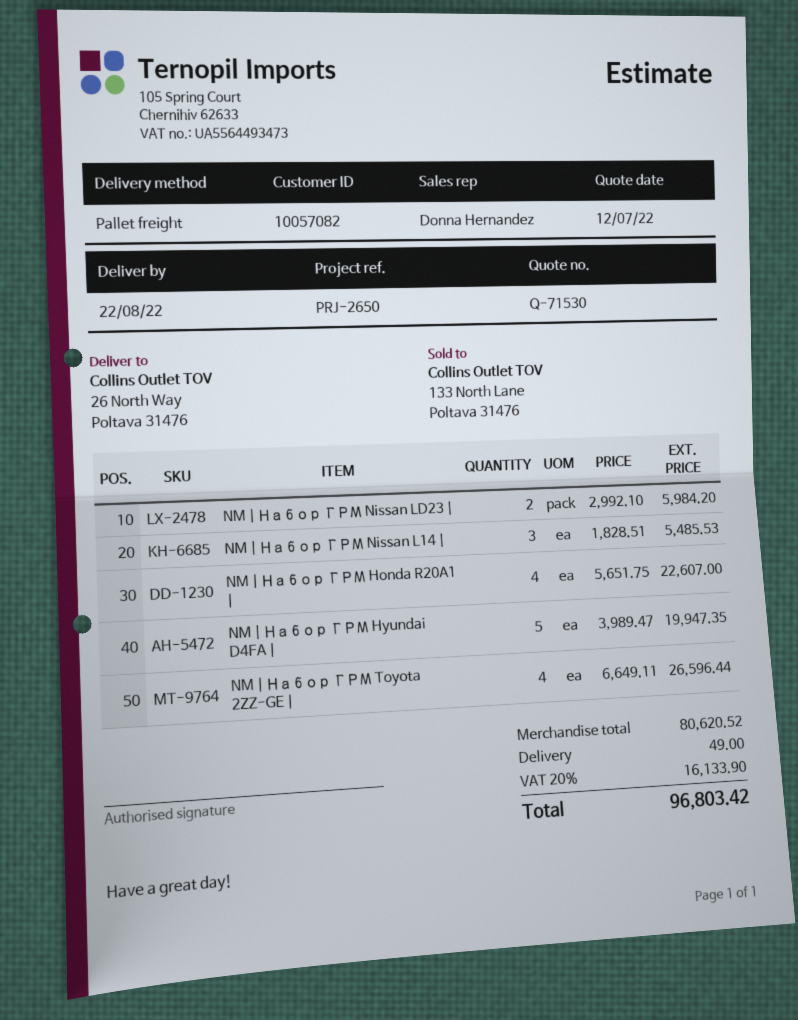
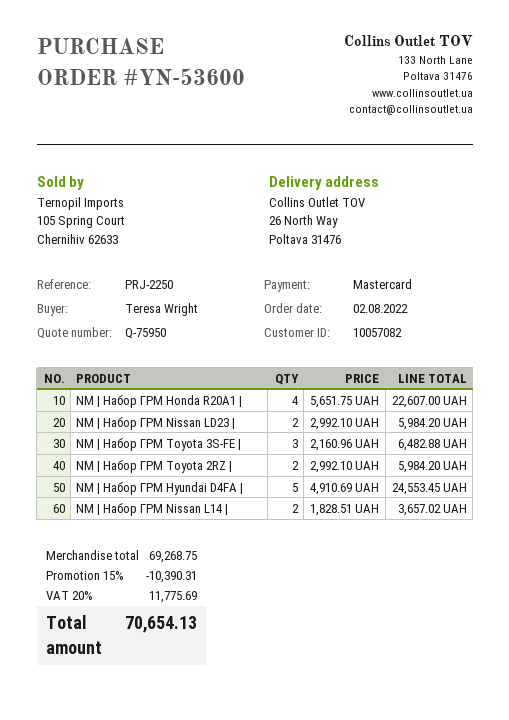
quote number: Q-71530 -> Q-75950
reference: PRJ-2650 -> PRJ-2250
NM | Набор ГРМ Nissan L14 |: 3 x 1828.51 = 5485.53 -> 2 x 1828.51 = 3657.02
NM | Набор ГРМ Hyundai D4FA |: 5 x 3989.47 = 19947.35 -> 5 x 4910.69 = 24553.45
NM | Набор ГРМ Toyota 2ZZ-GE |: 4 x 6649.11 = 26596.44 -> none
NM | Набор ГРМ Toyota 3S-FE |: none -> 3 x 2160.96 = 6482.88
NM | Набор ГРМ Toyota 2RZ |: none -> 2 x 2992.10 = 5984.20
subtotal: 80620.52 -> 69268.75
discount: none -> 15% = 10390.31
shipping: 49.00 -> none
tax: 20% = 16133.90 -> 20% = 11775.69
total: 96803.42 -> 70654.13

